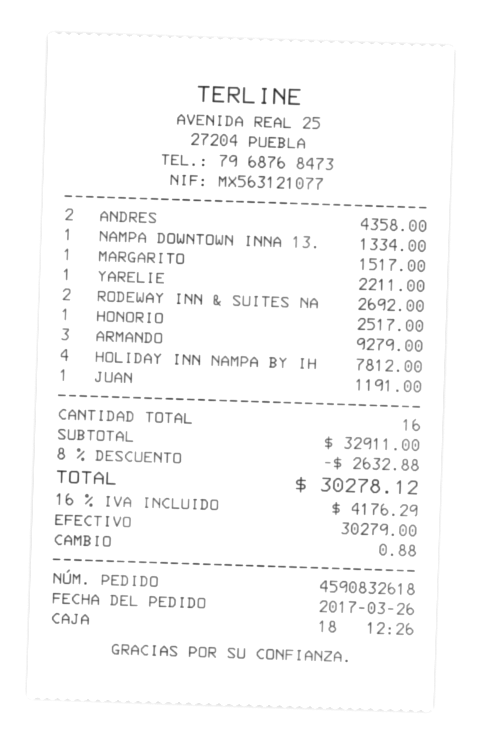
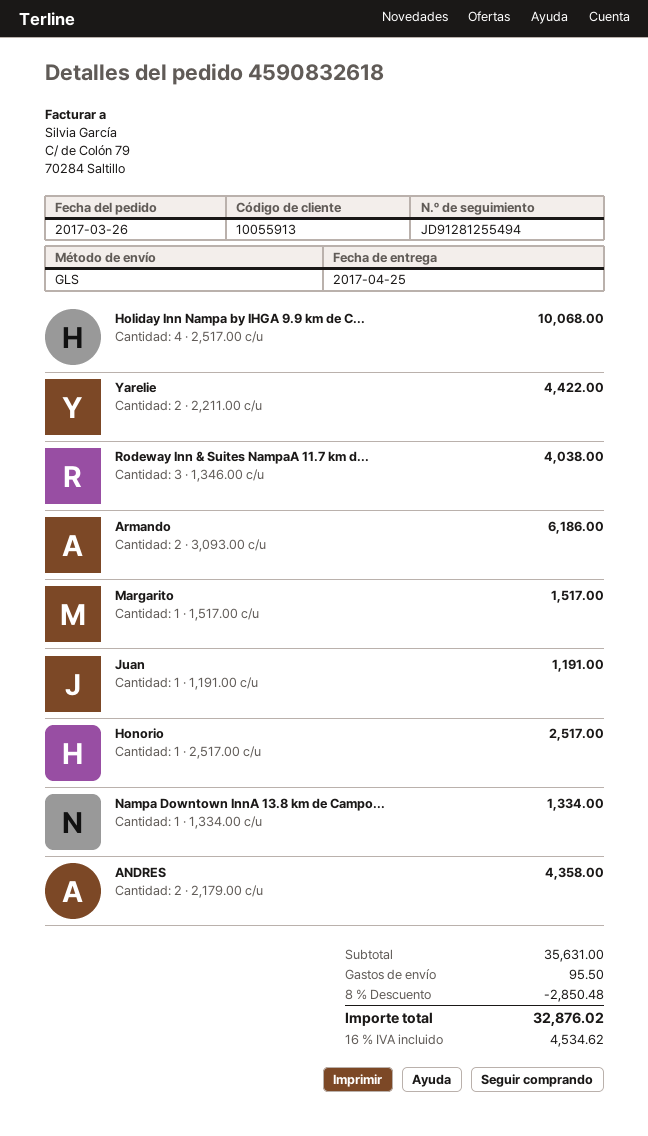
YARELIE: 1 for 2211.00 -> 2 for 4422.00
RODEWAY INN & SUITES NA: 2 for 2692.00 -> 3 for 4038.00
ARMANDO: 3 for 9279.00 -> 2 for 6186.00
HOLIDAY INN NAMPA BY IH: 4 for 7812.00 -> 4 for 10068.00
subtotal: 32911.00 -> 35631.00
discount: 8% = 2632.88 -> 8% = 2850.48
shipping: none -> 95.50
tax: 16% = 4176.29 -> 16% = 4534.62
total: 30278.12 -> 32876.02

